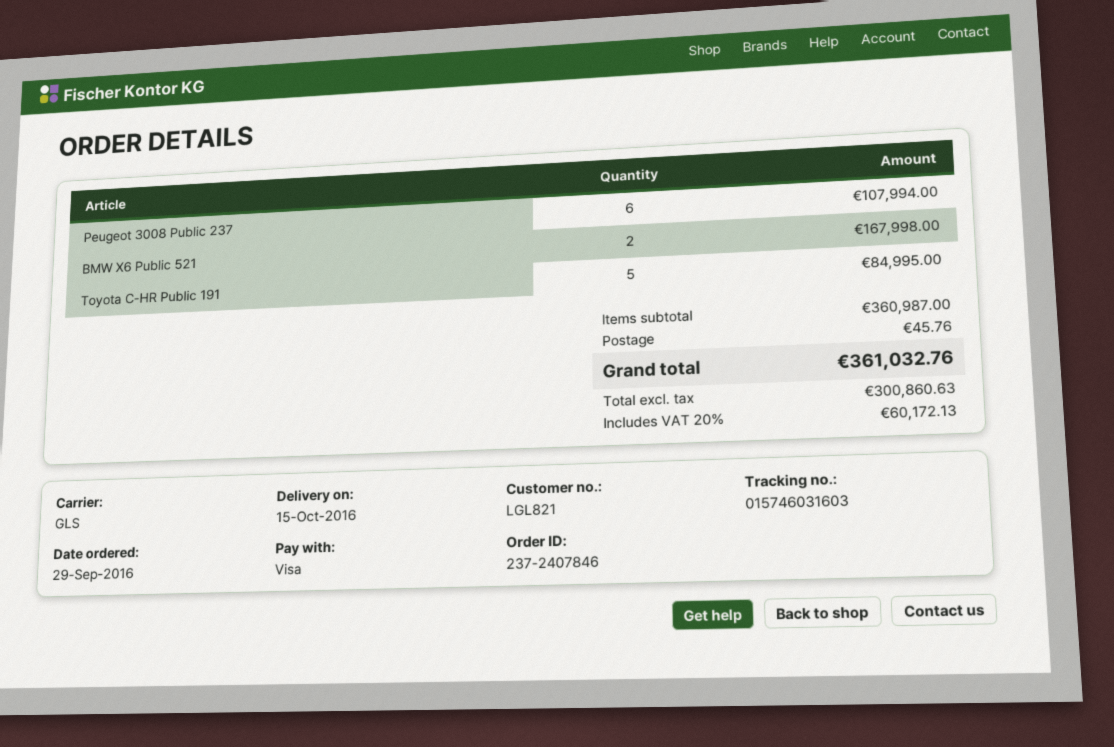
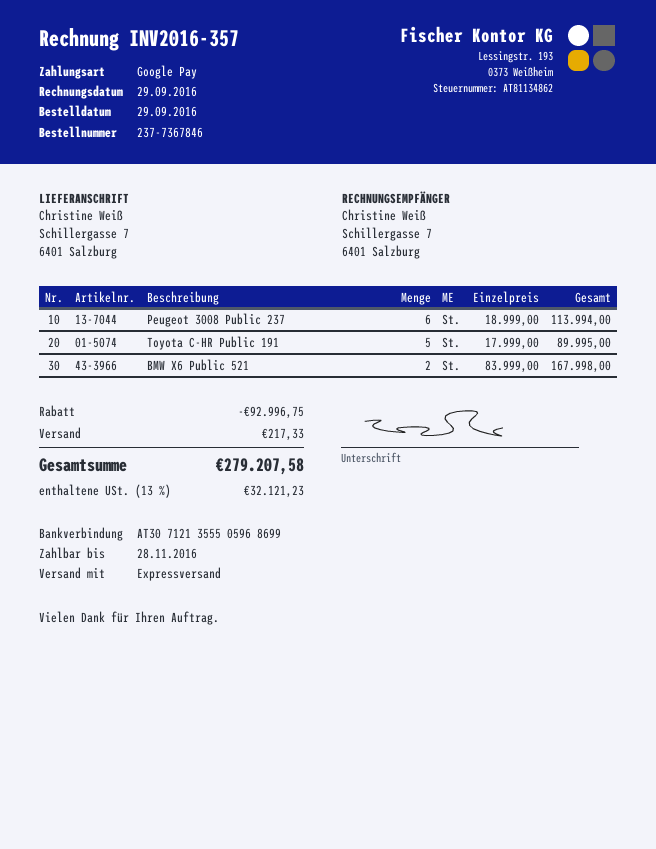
order number: 237-2407846 -> 237-7367846
payment method: Visa -> Google Pay
shipping method: GLS -> express
Peugeot 3008 Public 237: 6 for 107994.00 -> 6 for 113994.00
Toyota C-HR Public 191: 5 for 84995.00 -> 5 for 89995.00
discount: none -> 92996.75
shipping: 45.76 -> 217.33
tax: 20% = 60172.13 -> 13% = 32121.23
total: 361032.76 -> 279207.58

